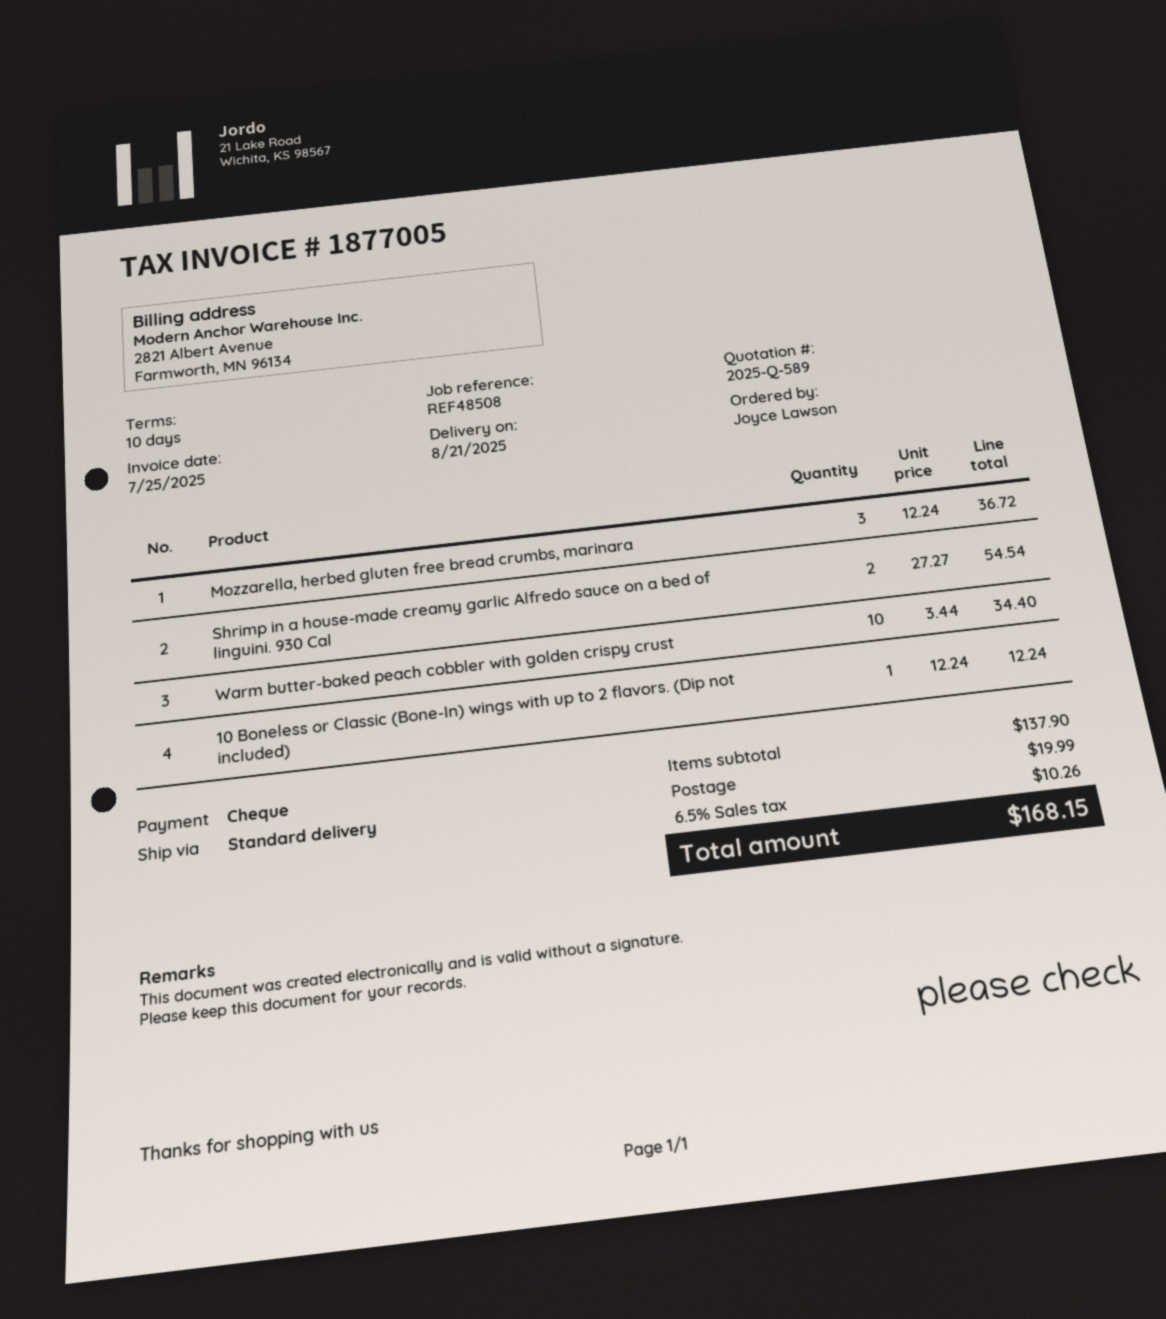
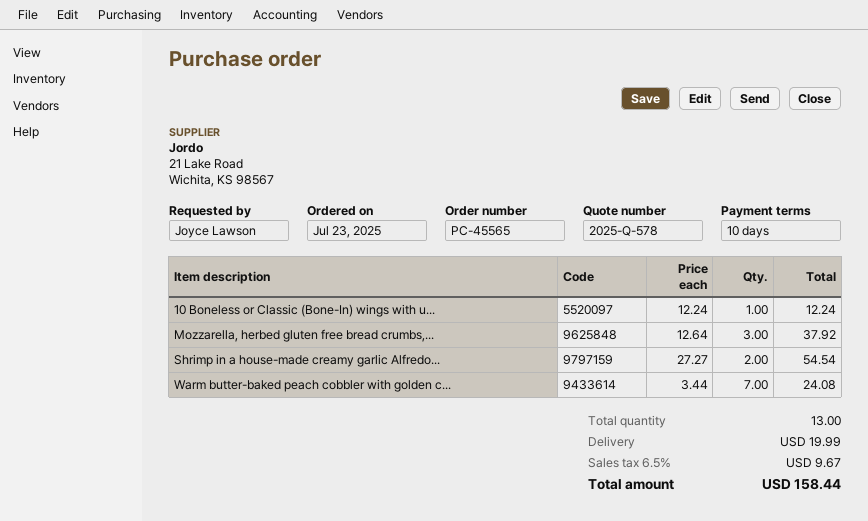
quote number: 2025-Q-589 -> 2025-Q-578
Mozzarella, herbed gluten free bread crumbs, marinara: 3 x 12.24 = 36.72 -> 3 x 12.64 = 37.92
Warm butter-baked peach cobbler with golden crispy crust: 10 x 3.44 = 34.40 -> 7 x 3.44 = 24.08
tax: 6.5% = 10.26 -> 6.5% = 9.67
total: 168.15 -> 158.44

